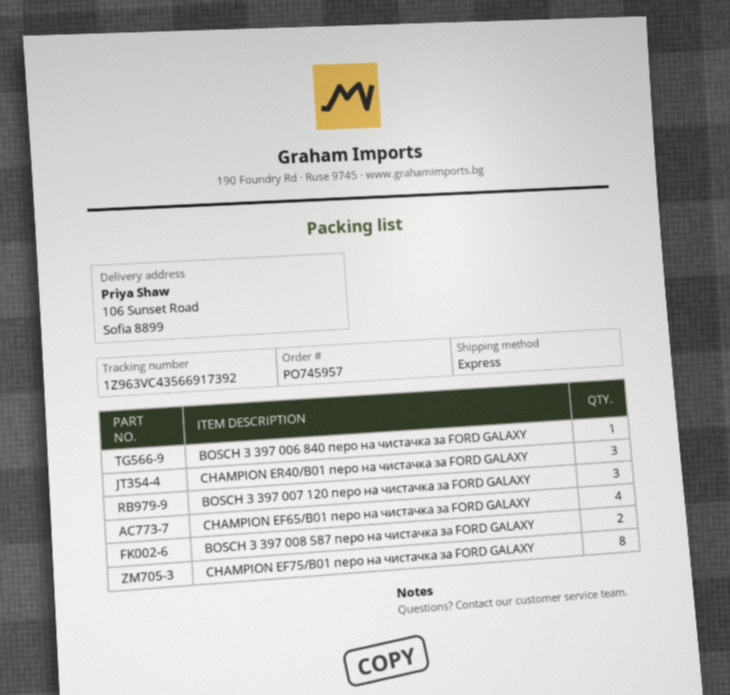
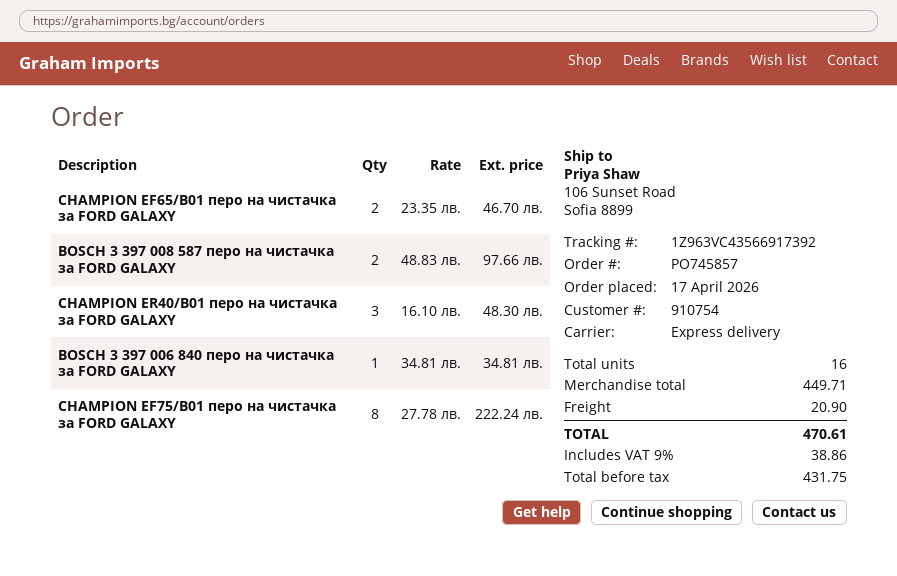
order number: PO745957 -> PO745857
BOSCH 3 397 007 120 перо на чистачка за FORD GALAXY: 3 -> none
CHAMPION EF65/B01 перо на чистачка за FORD GALAXY: 4 -> 2

